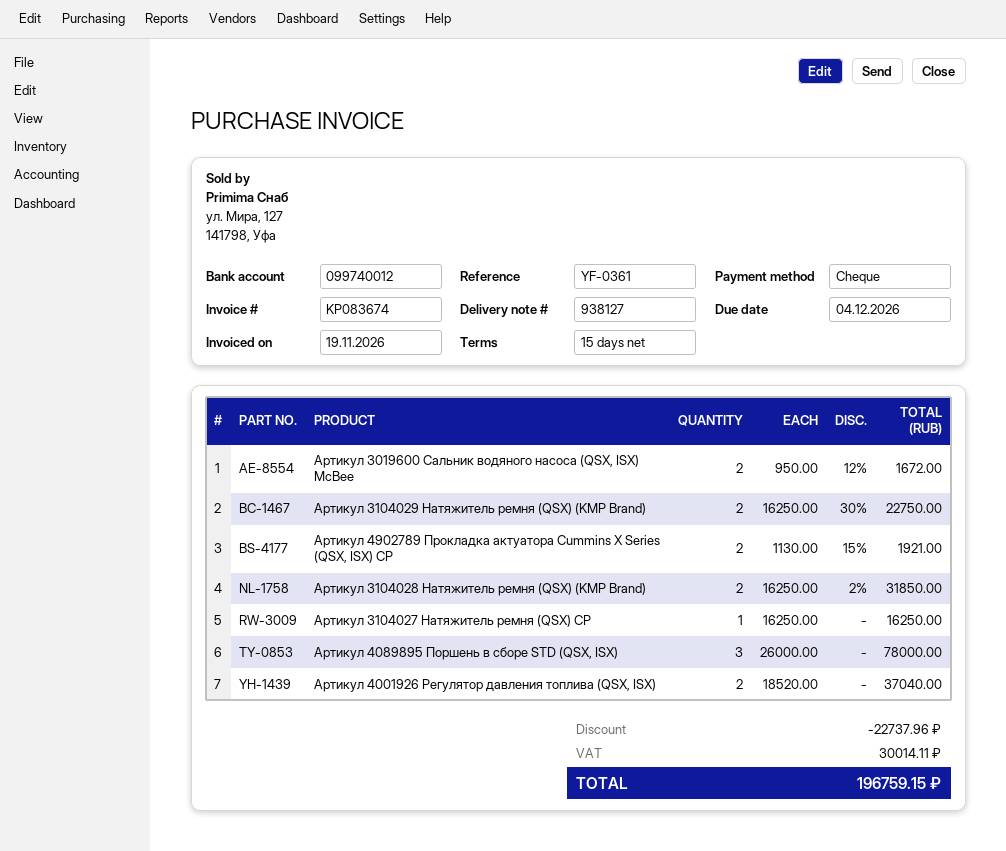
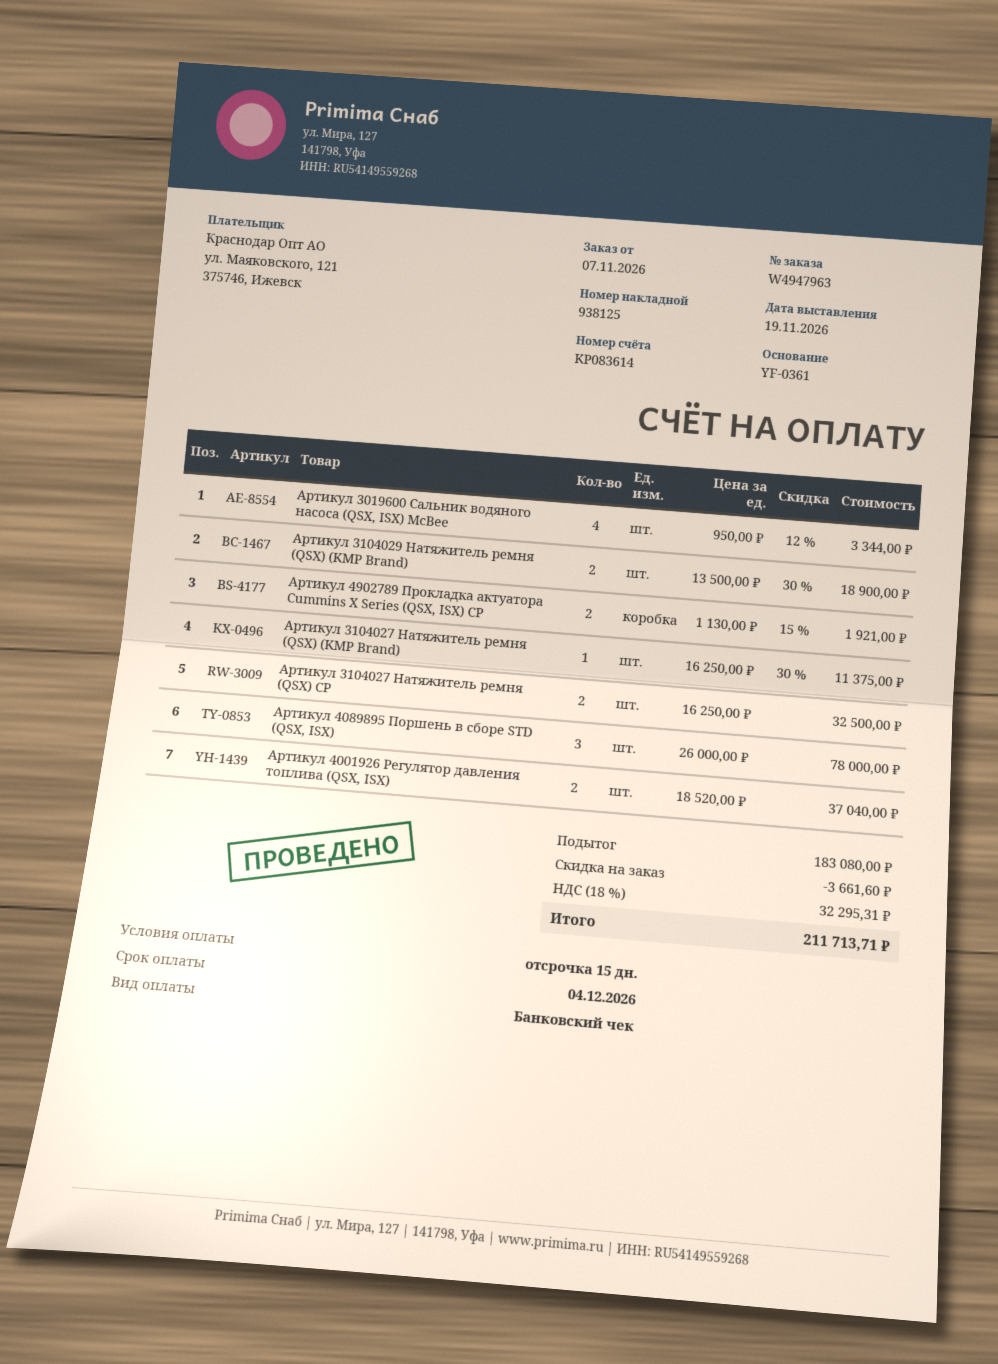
delivery note number: 938127 -> 938125
invoice number: KP083674 -> KP083614
Артикул 3019600 Сальник водяного насоса (QSX, ISX) McBee: 2 x 950.00 - 12% = 1672.00 -> 4 x 950.00 - 12% = 3344.00
Артикул 3104029 Натяжитель ремня (QSX) (KMP Brand): 2 x 16250.00 - 30% = 22750.00 -> 2 x 13500.00 - 30% = 18900.00
Артикул 3104028 Натяжитель ремня (QSX) (KMP Brand): 2 x 16250.00 - 2% = 31850.00 -> none
Артикул 3104027 Натяжитель ремня (QSX) CP: 1 x 16250.00 = 16250.00 -> 2 x 16250.00 = 32500.00
Артикул 3104027 Натяжитель ремня (QSX) (KMP Brand): none -> 1 x 16250.00 - 30% = 11375.00
discount: 22737.96 -> 3661.60
tax: 30014.11 -> 32295.31
total: 196759.15 -> 211713.71

